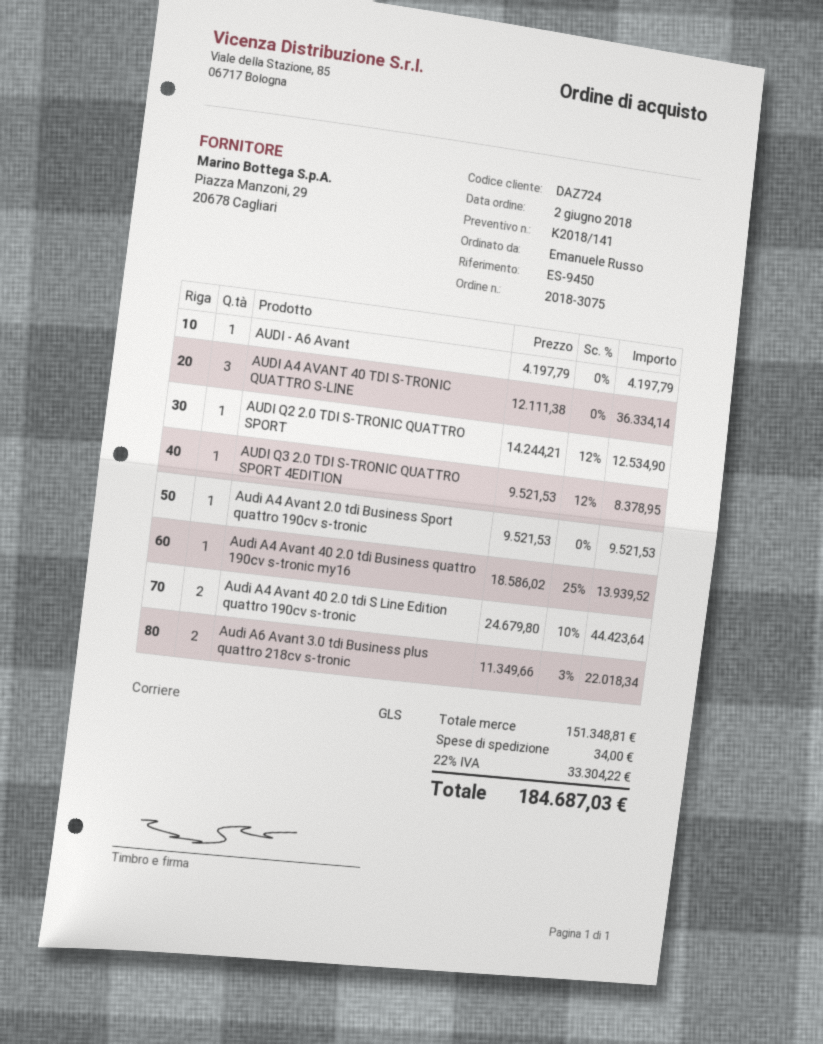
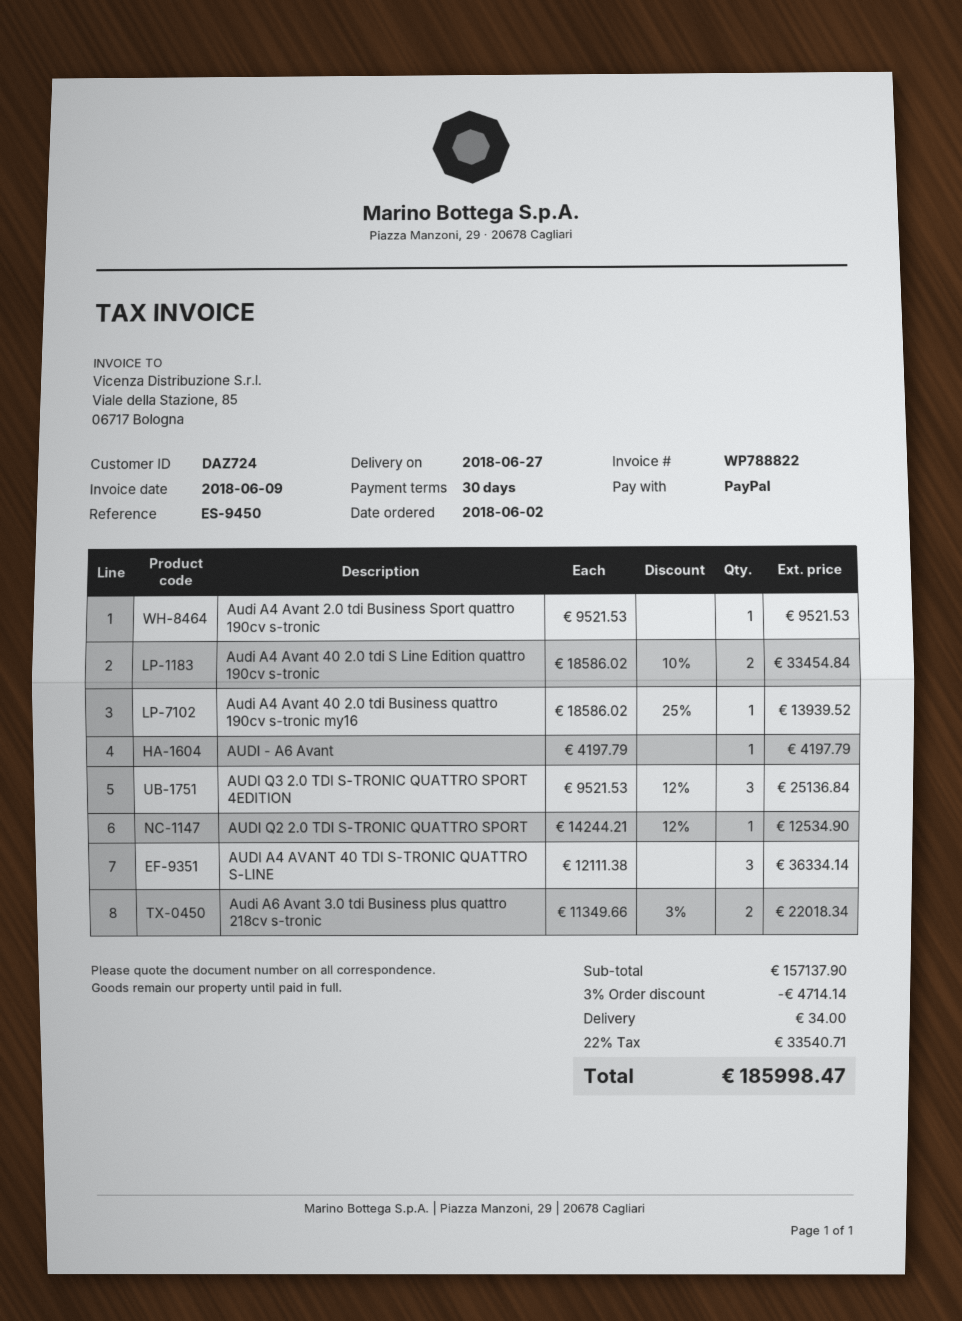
AUDI Q3 2.0 TDI S-TRONIC QUATTRO SPORT 4EDITION: 1 x 9521.53 - 12% = 8378.95 -> 3 x 9521.53 - 12% = 25136.84
Audi A4 Avant 40 2.0 tdi S Line Edition quattro 190cv s-tronic: 2 x 24679.80 - 10% = 44423.64 -> 2 x 18586.02 - 10% = 33454.84
subtotal: 151348.81 -> 157137.90
discount: none -> 3% = 4714.14
tax: 22% = 33304.22 -> 22% = 33540.71
total: 184687.03 -> 185998.47

